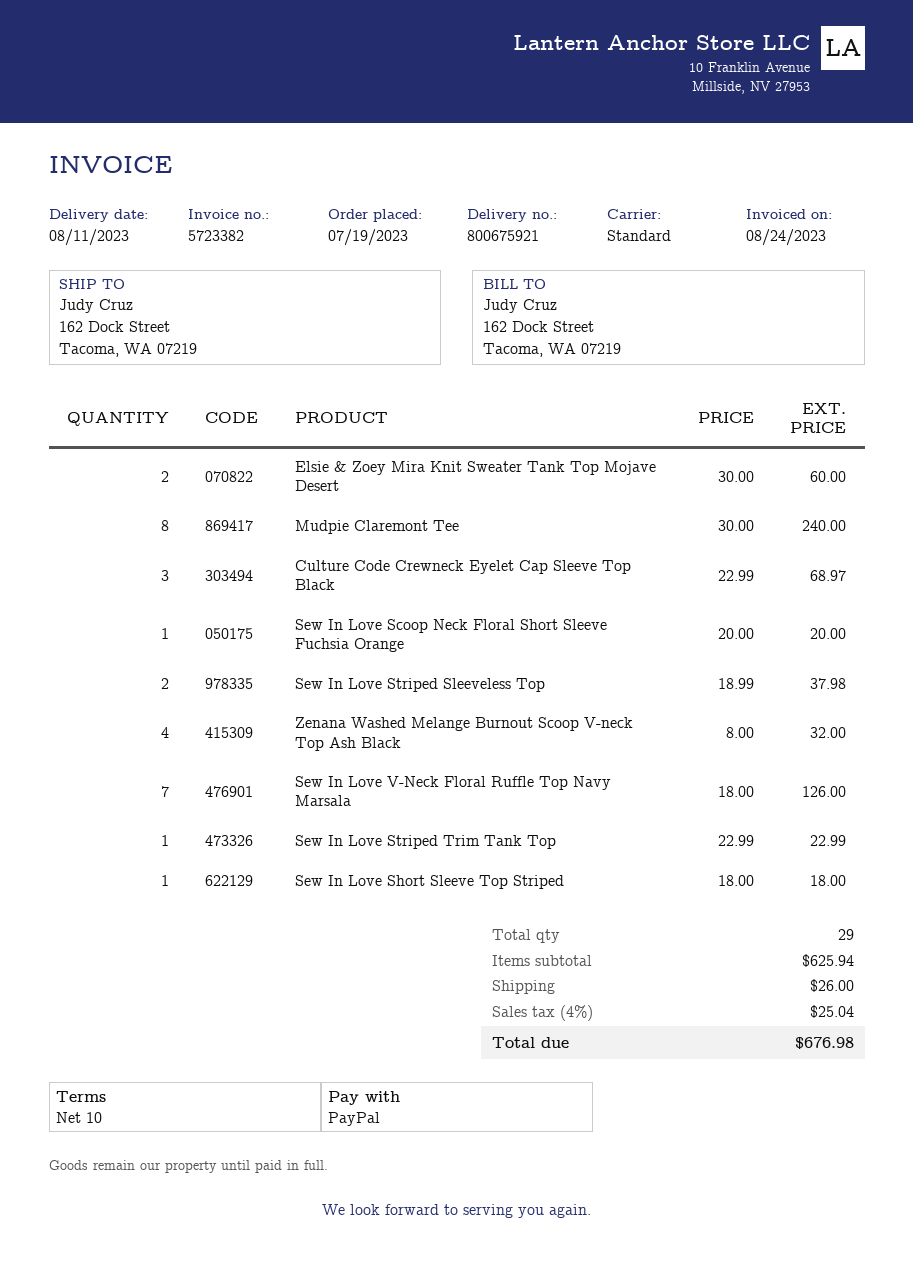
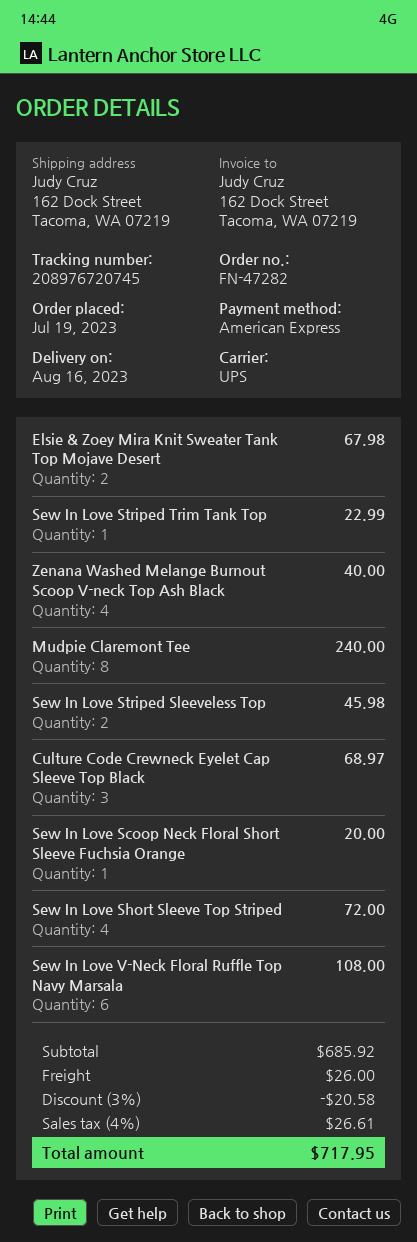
delivery date: 2023-08-11 -> 2023-08-16
payment method: PayPal -> American Express
shipping method: standard -> UPS
Elsie & Zoey Mira Knit Sweater Tank Top Mojave Desert: 2 for 60.00 -> 2 for 67.98
Sew In Love Striped Sleeveless Top: 2 for 37.98 -> 2 for 45.98
Zenana Washed Melange Burnout Scoop V-neck Top Ash Black: 4 for 32.00 -> 4 for 40.00
Sew In Love V-Neck Floral Ruffle Top Navy Marsala: 7 for 126.00 -> 6 for 108.00
Sew In Love Short Sleeve Top Striped: 1 for 18.00 -> 4 for 72.00
subtotal: 625.94 -> 685.92
discount: none -> 3% = 20.58
tax: 4% = 25.04 -> 4% = 26.61
total: 676.98 -> 717.95

